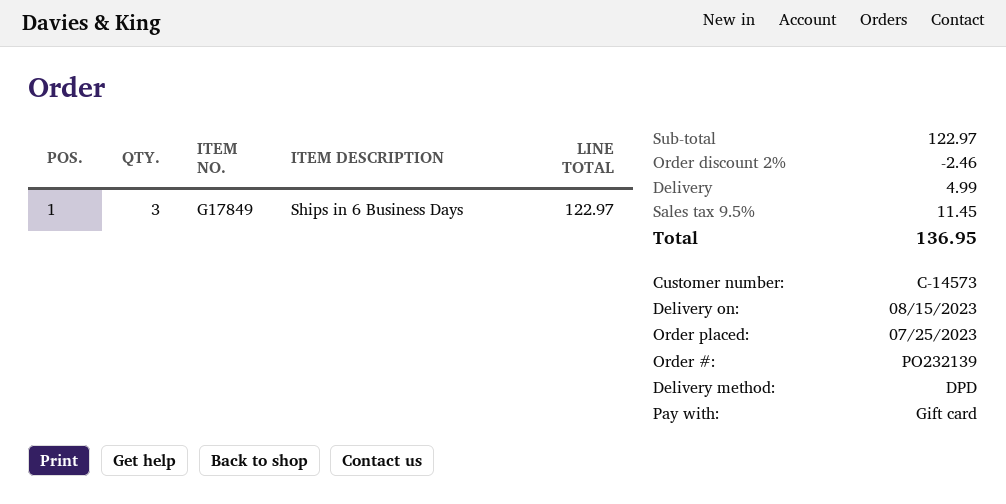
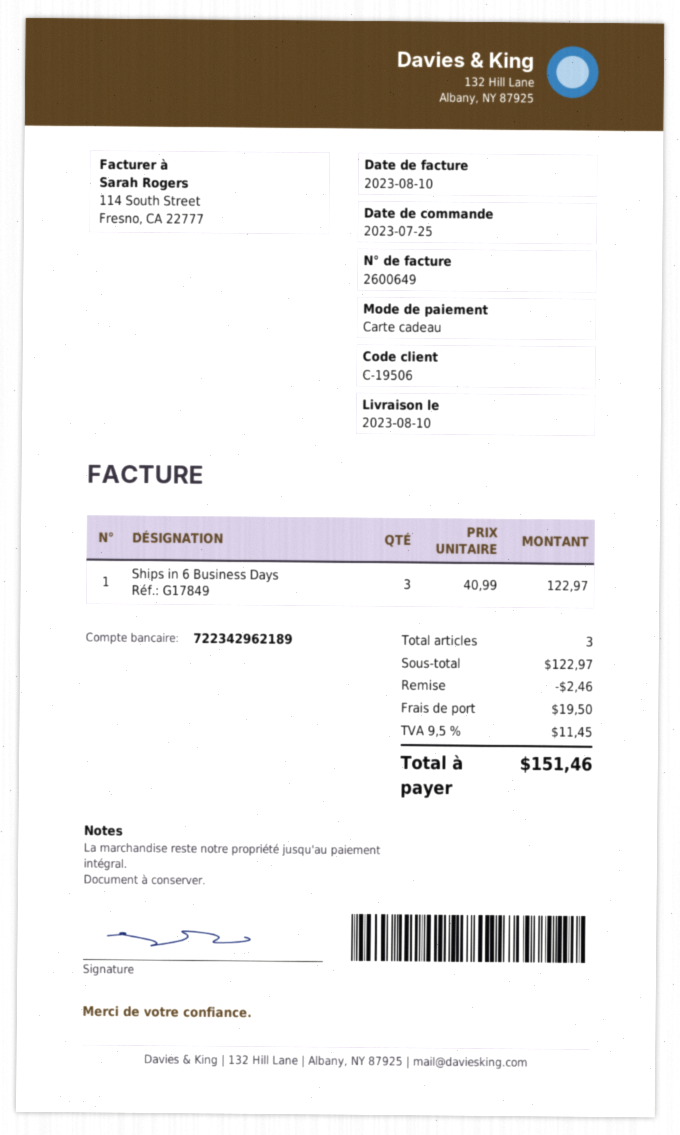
delivery date: 2023-08-15 -> 2023-08-10
customer number: C-14573 -> C-19506
shipping: 4.99 -> 19.50
total: 136.95 -> 151.46

